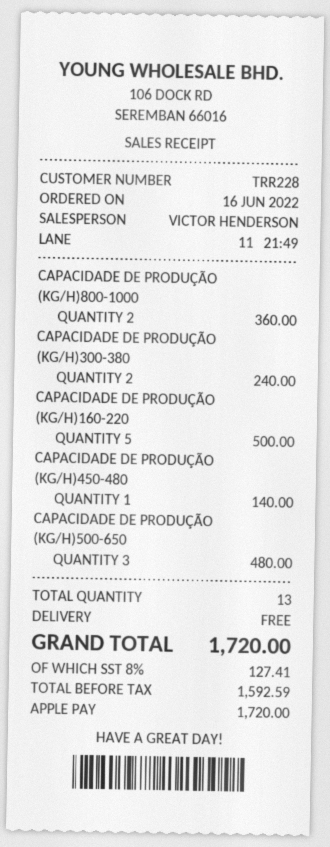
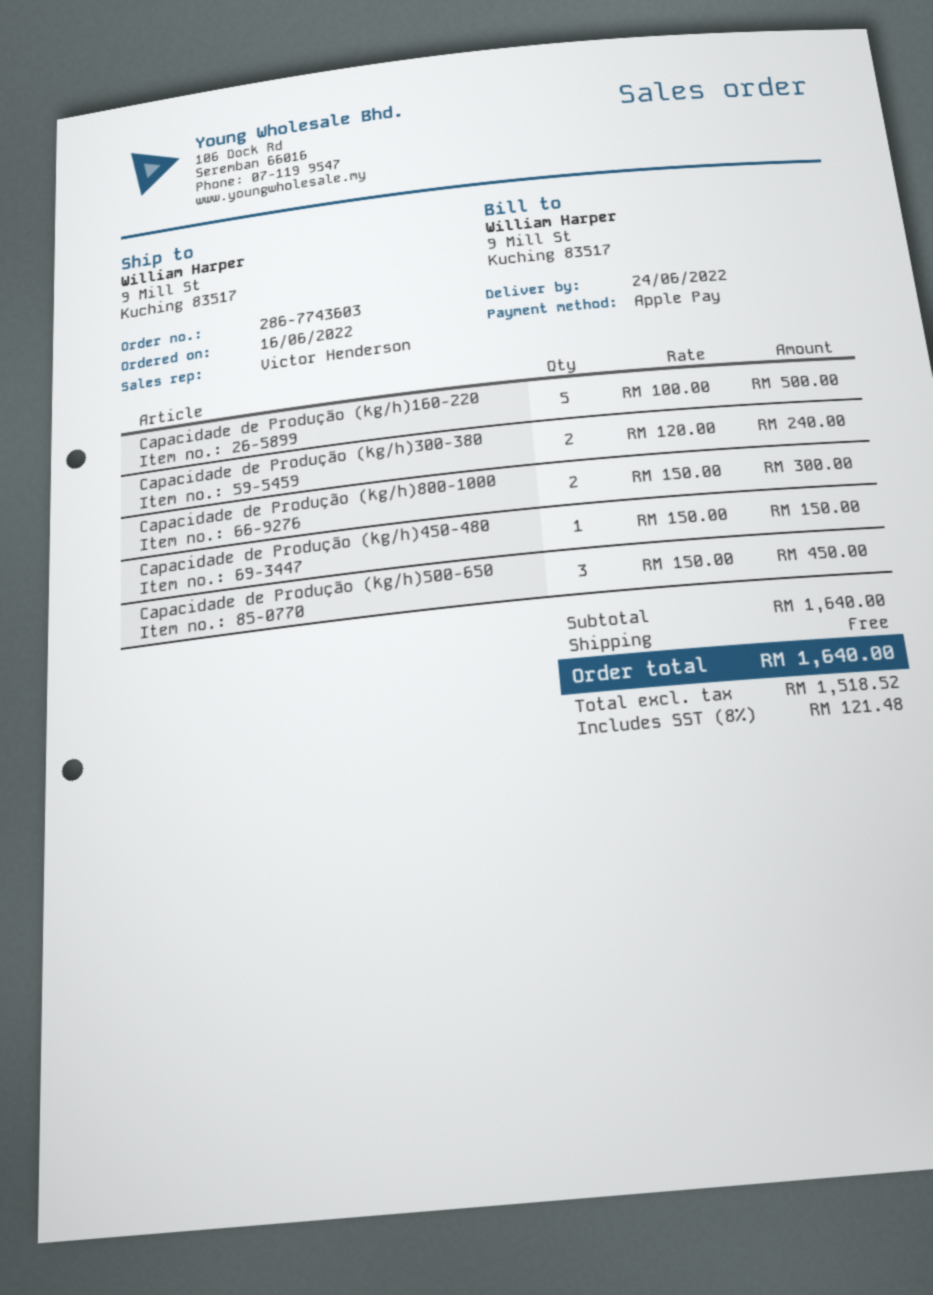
CAPACIDADE DE PRODUÇÃO (KG/H)800-1000: 2 for 360.00 -> 2 for 300.00
CAPACIDADE DE PRODUÇÃO (KG/H)450-480: 1 for 140.00 -> 1 for 150.00
CAPACIDADE DE PRODUÇÃO (KG/H)500-650: 3 for 480.00 -> 3 for 450.00
net: 1592.59 -> 1518.52
tax: 8% = 127.41 -> 8% = 121.48
total: 1720.00 -> 1640.00

